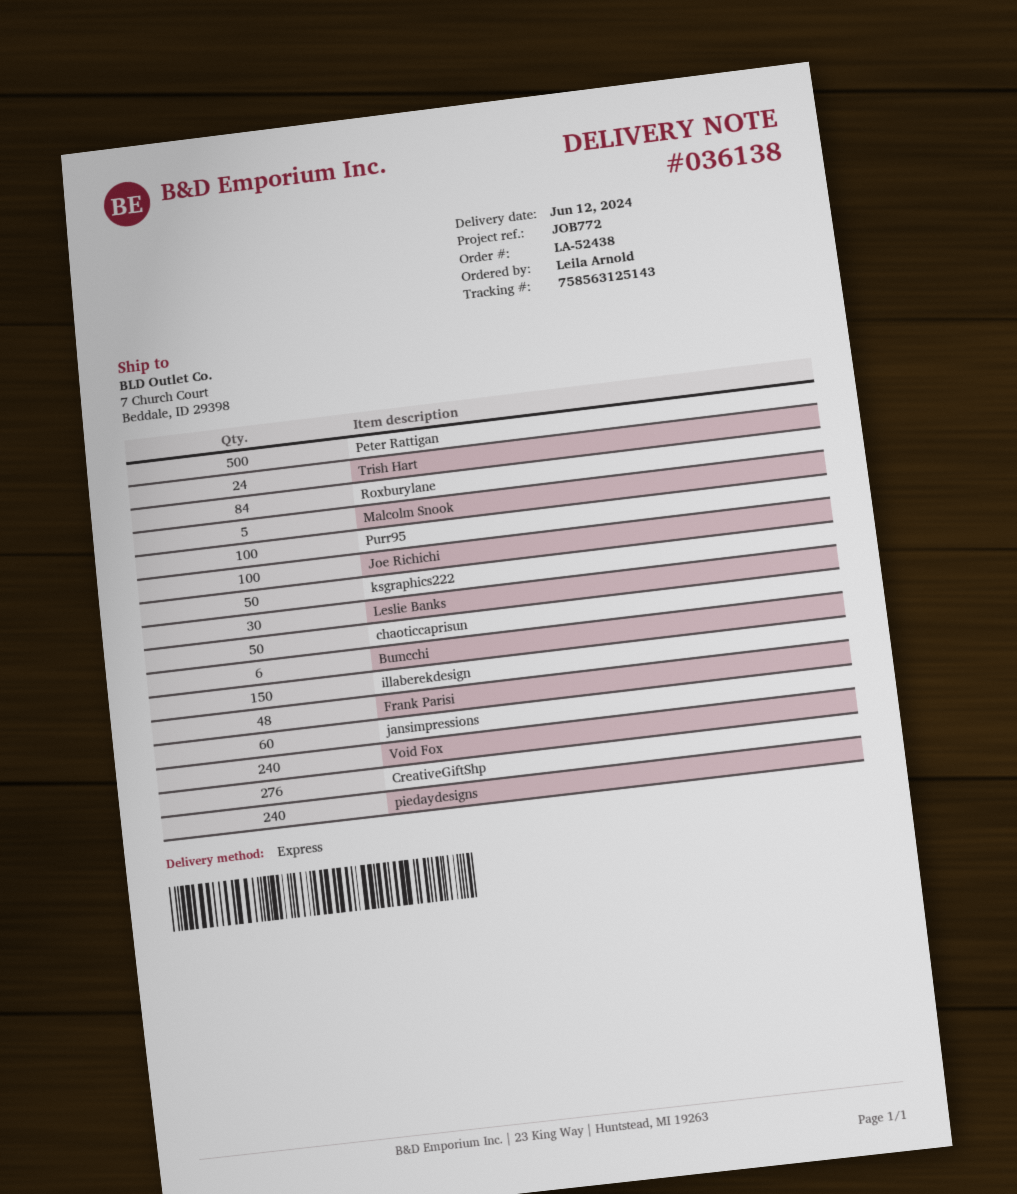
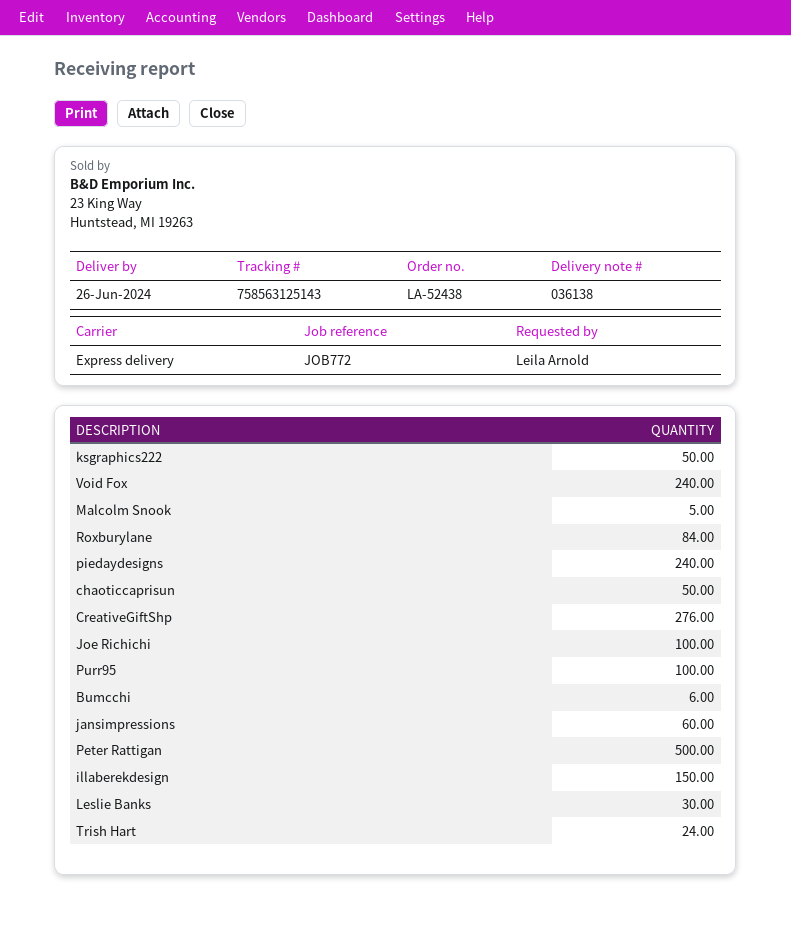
delivery date: 2024-06-12 -> 2024-06-26
Frank Parisi: 48 -> none

